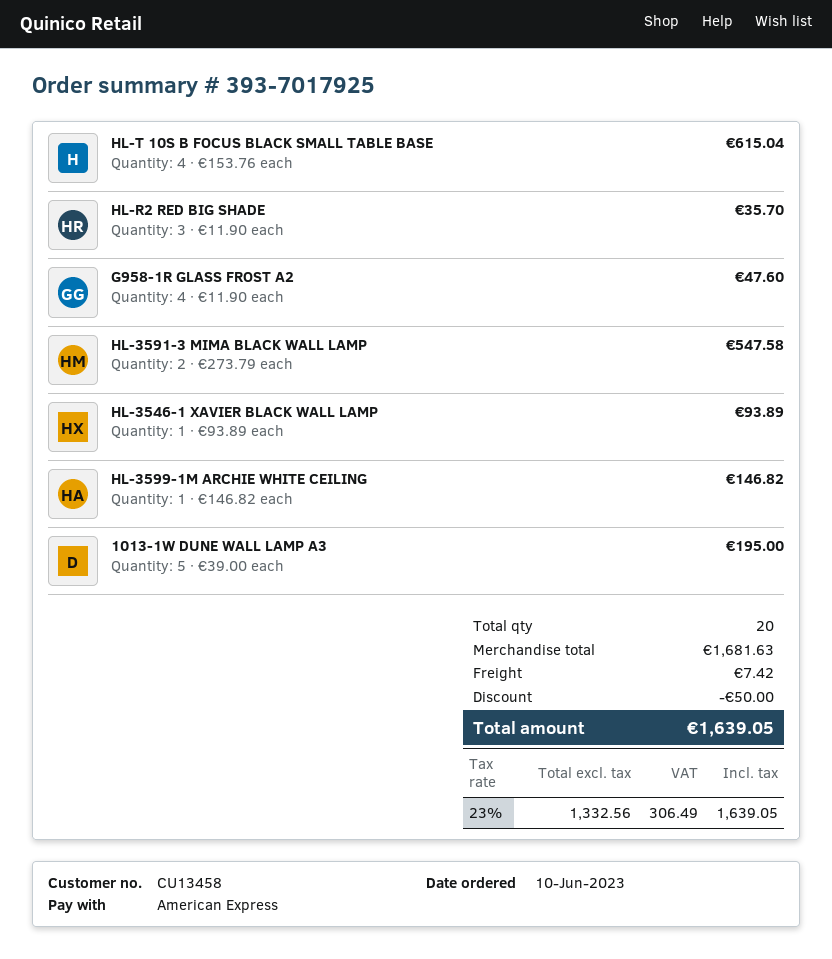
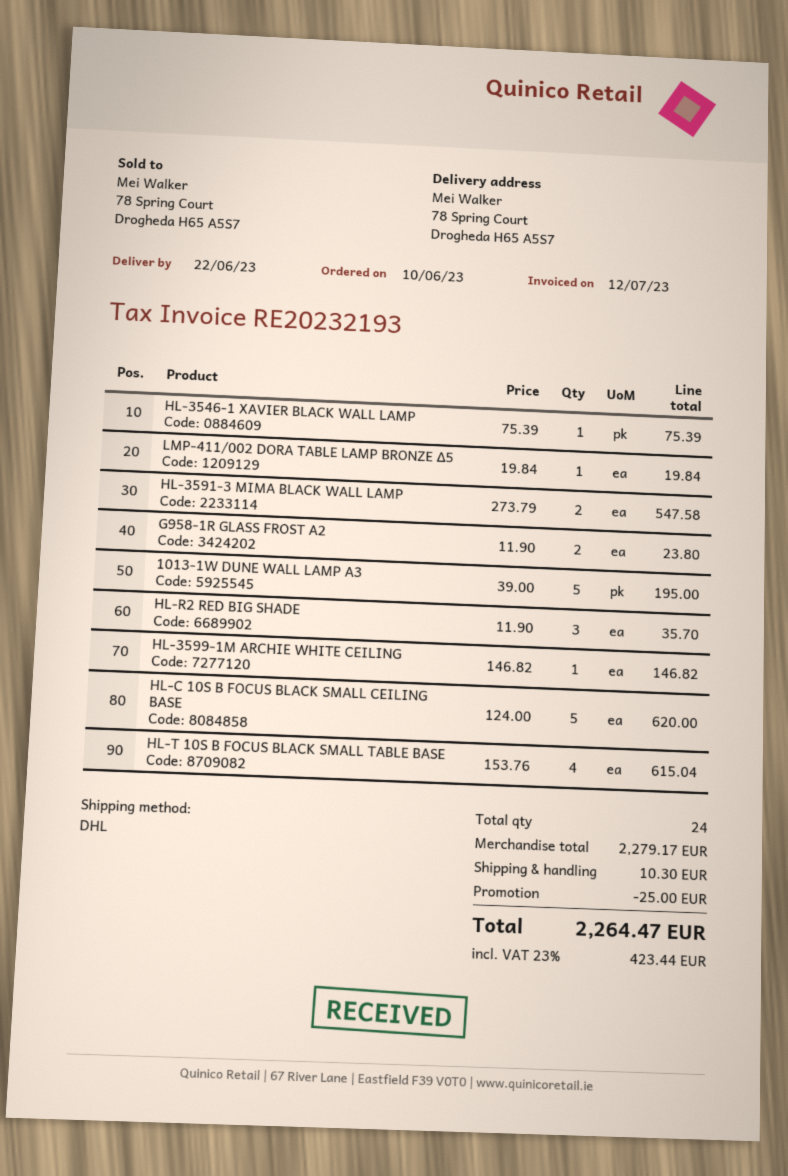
G958-1R GLASS FROST A2: 4 x 11.90 = 47.60 -> 2 x 11.90 = 23.80
HL-3546-1 XAVIER BLACK WALL LAMP: 1 x 93.89 = 93.89 -> 1 x 75.39 = 75.39
LMP-411/002 DORA TABLE LAMP BRONZE Δ5: none -> 1 x 19.84 = 19.84
HL-C 10S B FOCUS BLACK SMALL CEILING BASE: none -> 5 x 124.00 = 620.00
total quantity: 20 -> 24
subtotal: 1681.63 -> 2279.17
discount: 50.00 -> 25.00
shipping: 7.42 -> 10.30
tax: 23% = 306.49 -> 23% = 423.44
total: 1639.05 -> 2264.47

